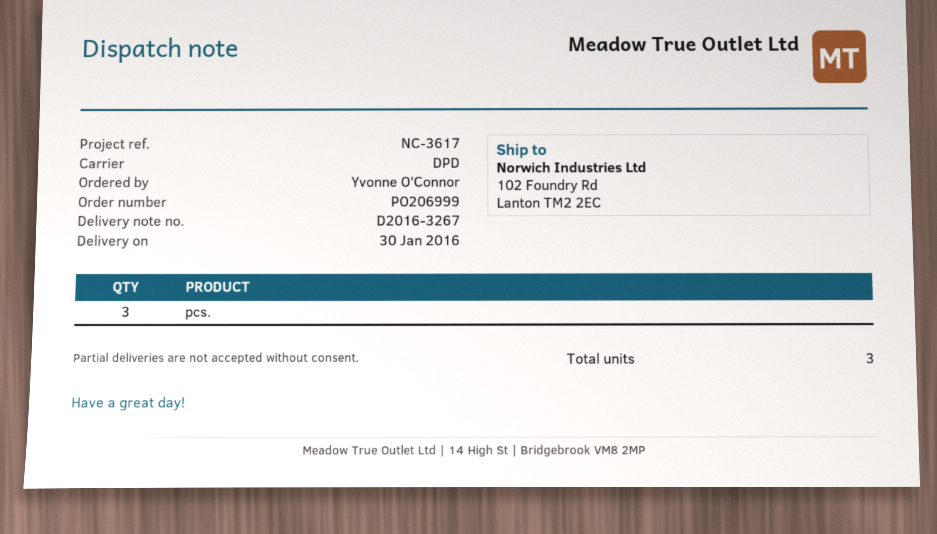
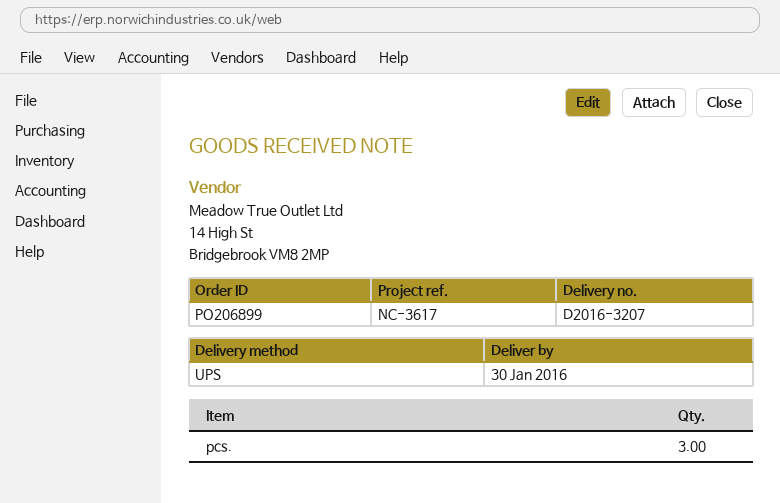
order number: PO206999 -> PO206899
delivery note number: D2016-3267 -> D2016-3207
shipping method: DPD -> UPS

